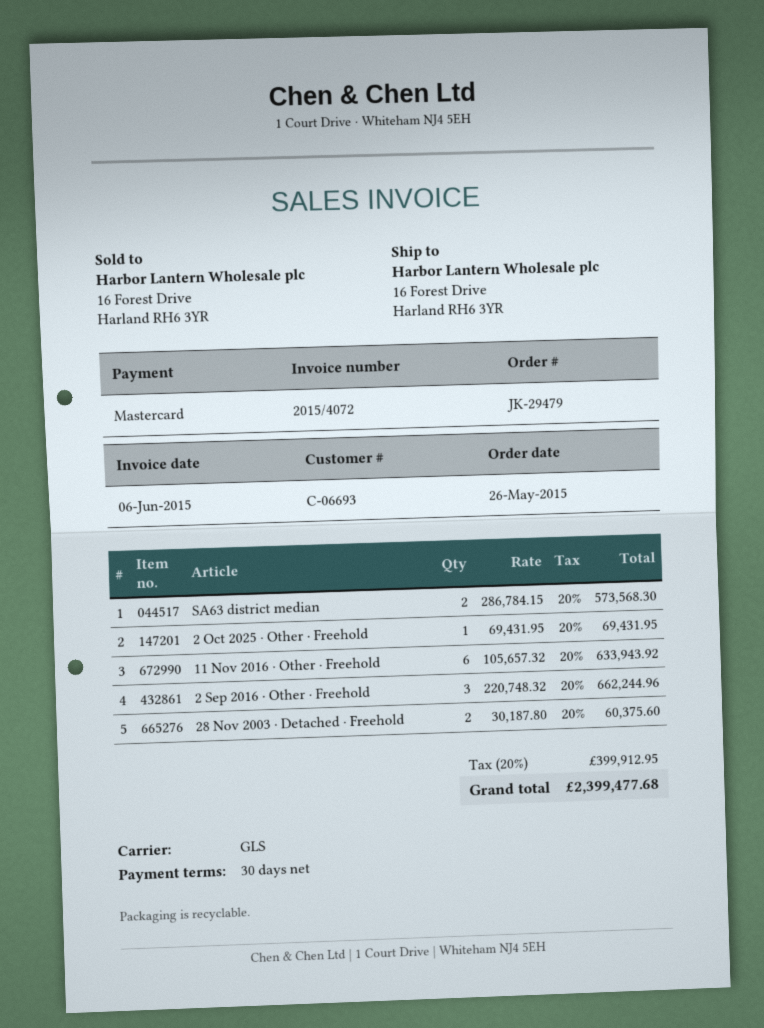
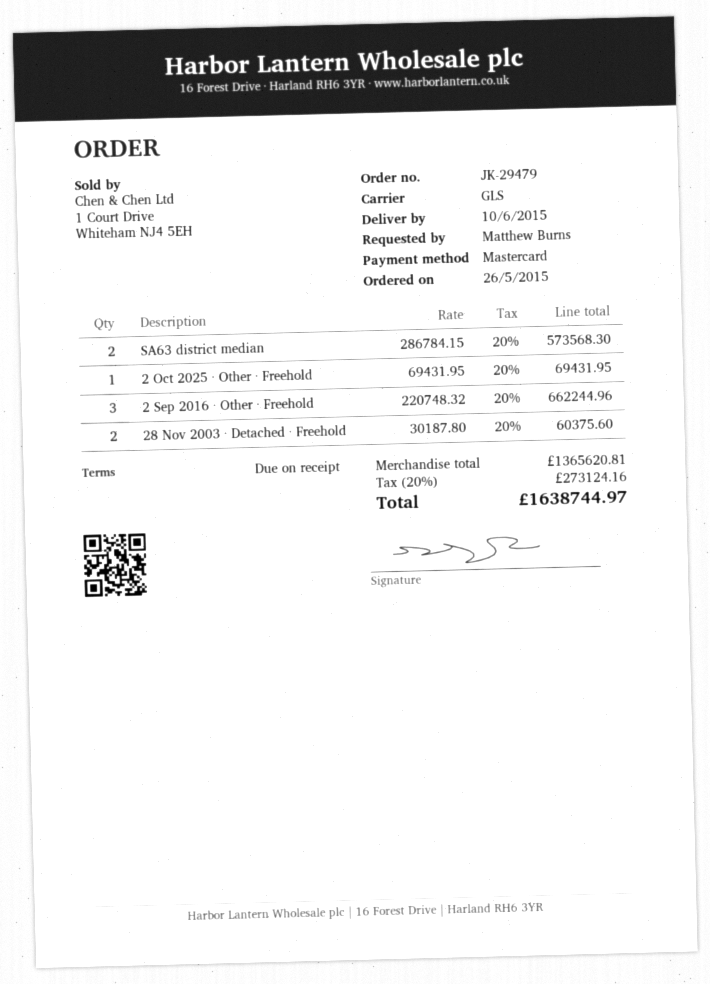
payment terms: 30 days -> on receipt
11 Nov 2016 · Other · Freehold: 6 x 105657.32 = 633943.92 -> none
tax: 20% = 399912.95 -> 20% = 273124.16
total: 2399477.68 -> 1638744.97

